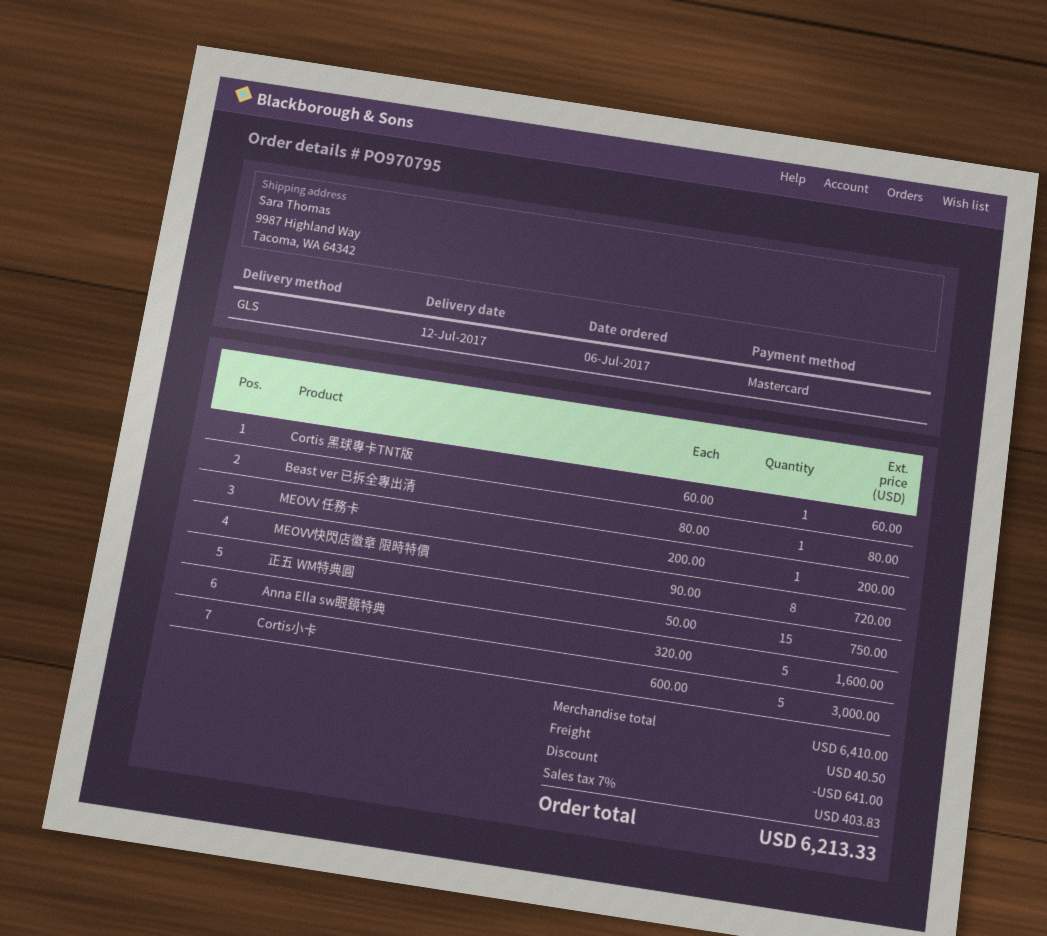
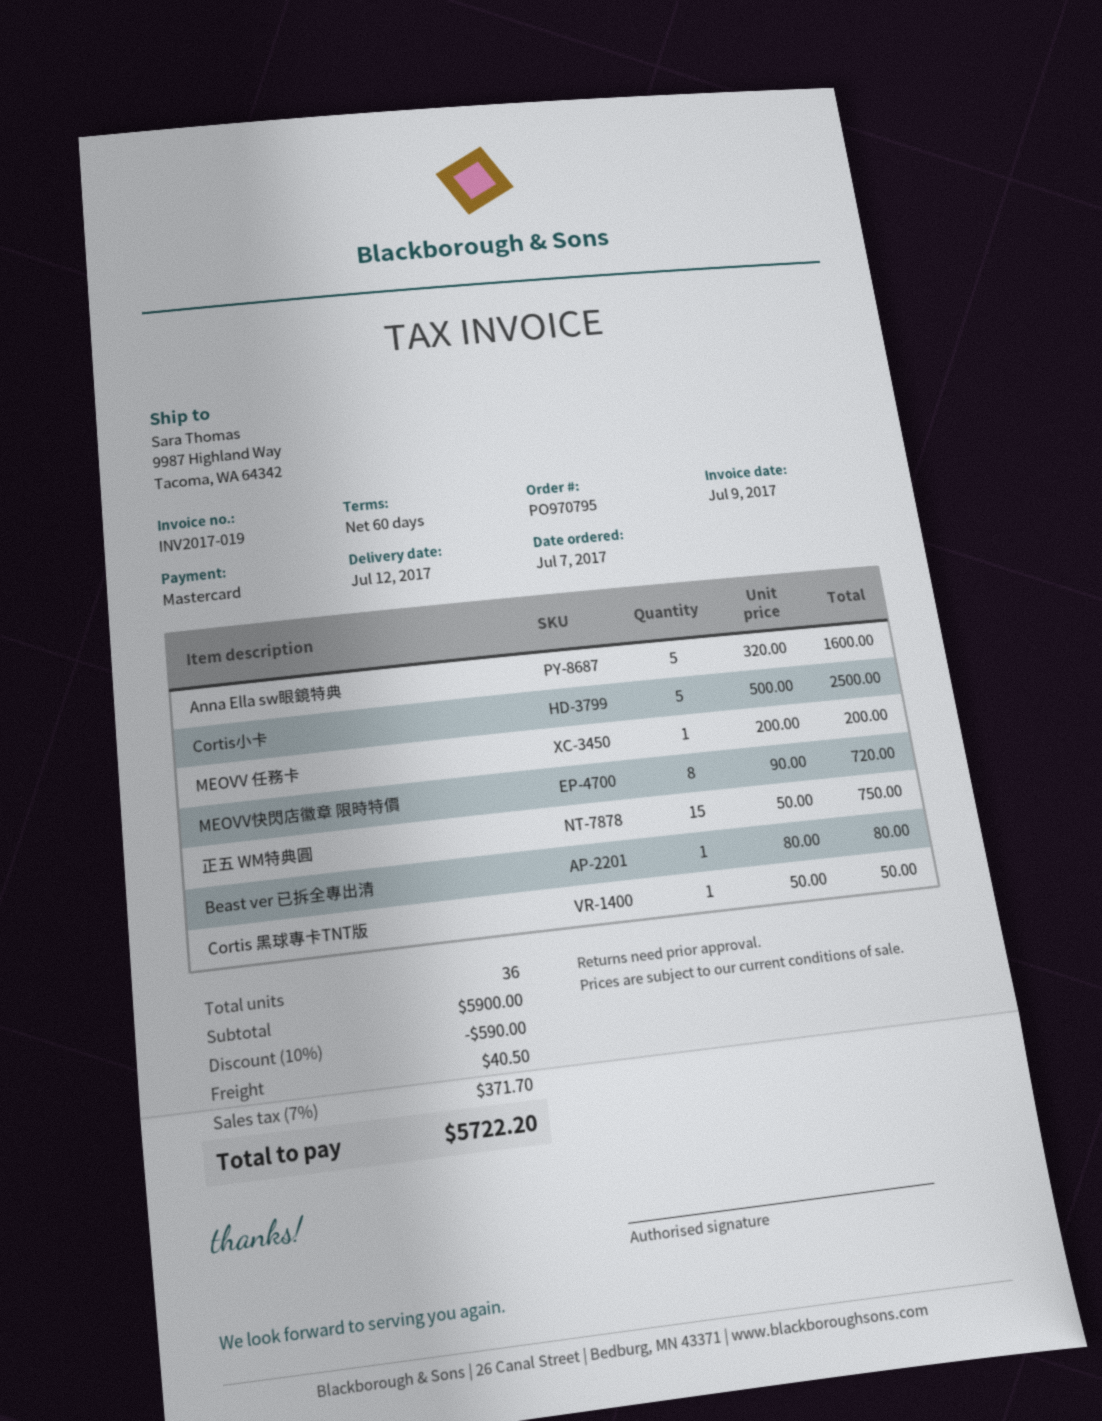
order date: 2017-07-06 -> 2017-07-07
Cortis 黑球專卡TNT版: 1 x 60.00 = 60.00 -> 1 x 50.00 = 50.00
Cortis小卡: 5 x 600.00 = 3000.00 -> 5 x 500.00 = 2500.00
subtotal: 6410.00 -> 5900.00
discount: 641.00 -> 590.00
tax: 7% = 403.83 -> 7% = 371.70
total: 6213.33 -> 5722.20

